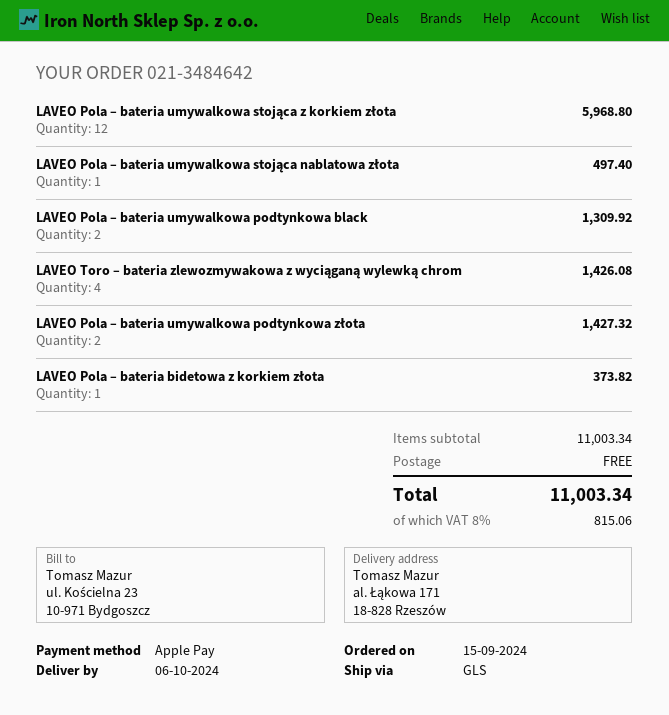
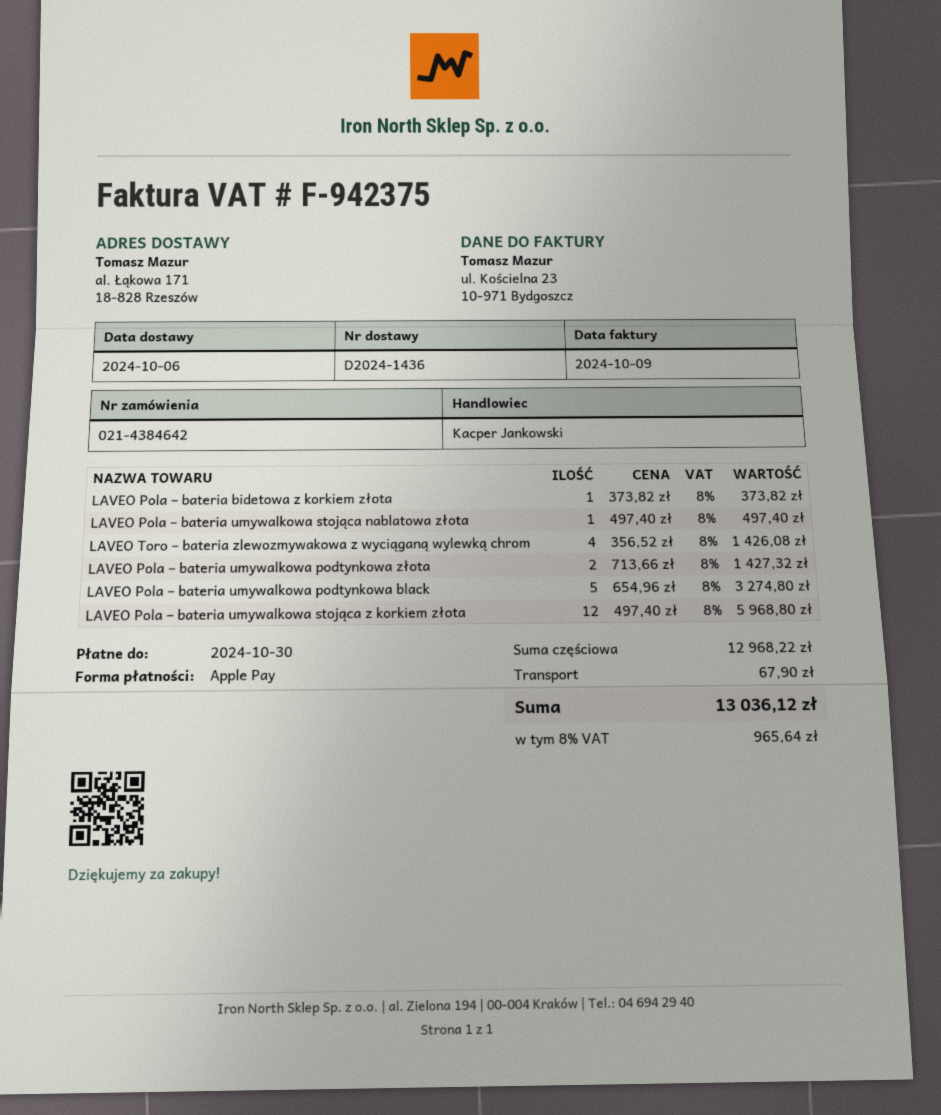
order number: 021-3484642 -> 021-4384642
LAVEO Pola – bateria umywalkowa podtynkowa black: 2 for 1309.92 -> 5 for 3274.80
subtotal: 11003.34 -> 12968.22
shipping: 0.00 -> 67.90
tax: 8% = 815.06 -> 8% = 965.64
total: 11003.34 -> 13036.12

